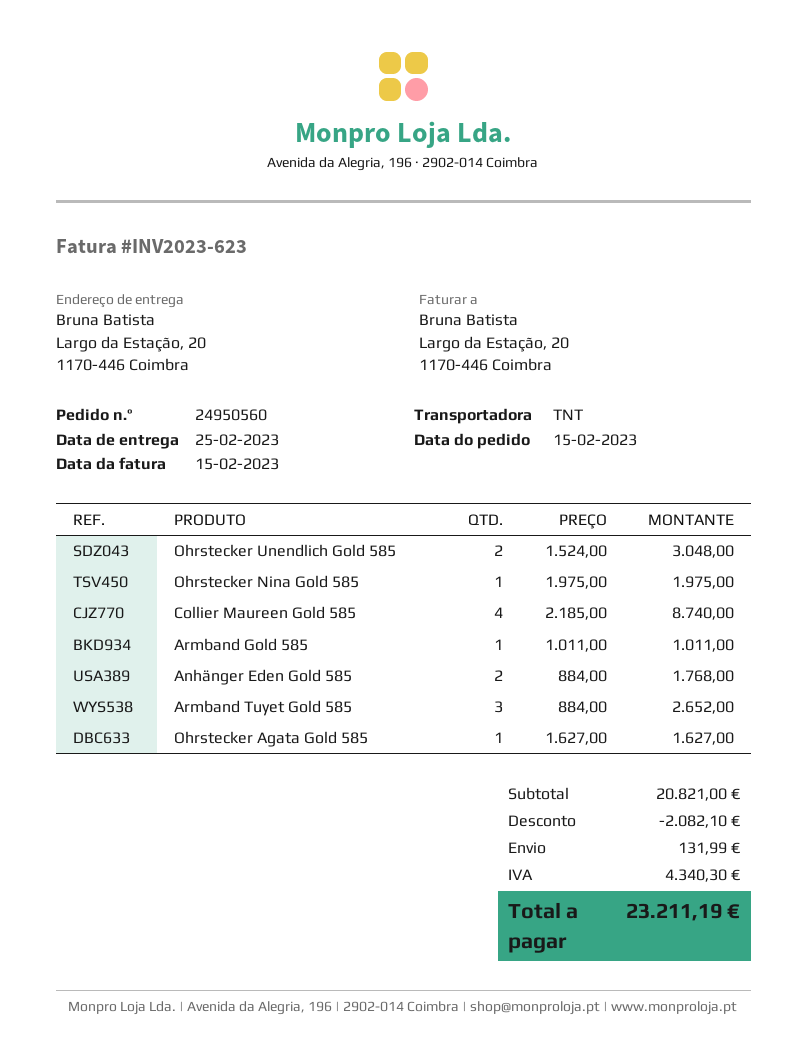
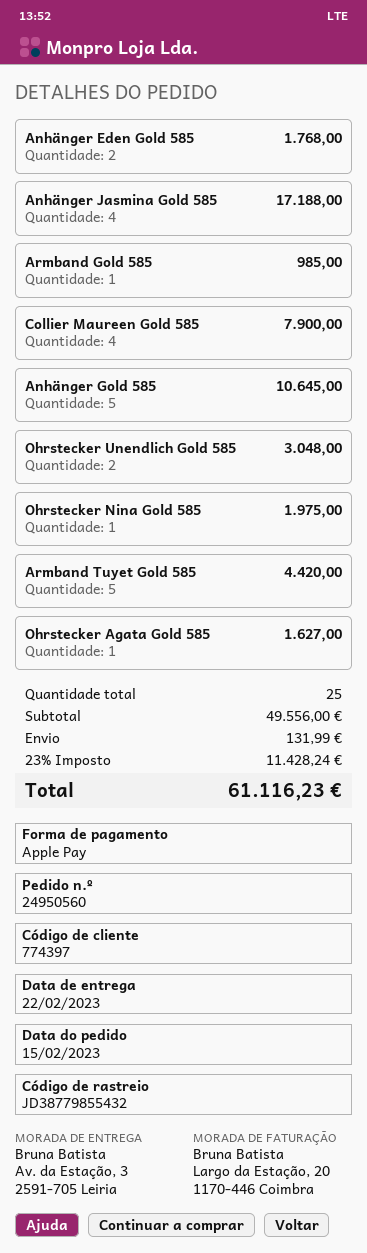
delivery date: 2023-02-25 -> 2023-02-22
ship to: Largo da Estação, 20, 1170-446 Coimbra -> Av. da Estação, 3, 2591-705 Leiria
Collier Maureen Gold 585: 4 for 8740.00 -> 4 for 7900.00
Armband Gold 585: 1 for 1011.00 -> 1 for 985.00
Armband Tuyet Gold 585: 3 for 2652.00 -> 5 for 4420.00
Anhänger Jasmina Gold 585: none -> 4 for 17188.00
Anhänger Gold 585: none -> 5 for 10645.00
subtotal: 20821.00 -> 49556.00
discount: 2082.10 -> none
tax: 4340.30 -> 11428.24
total: 23211.19 -> 61116.23

